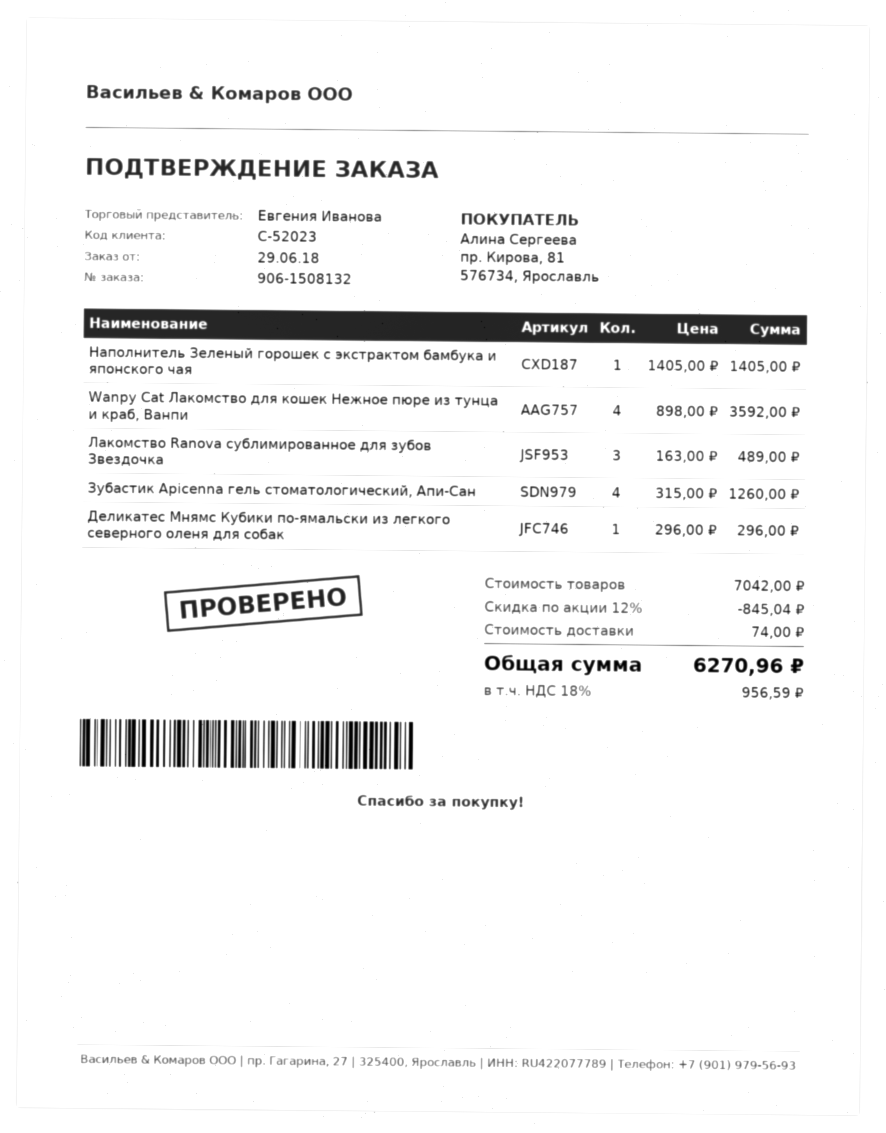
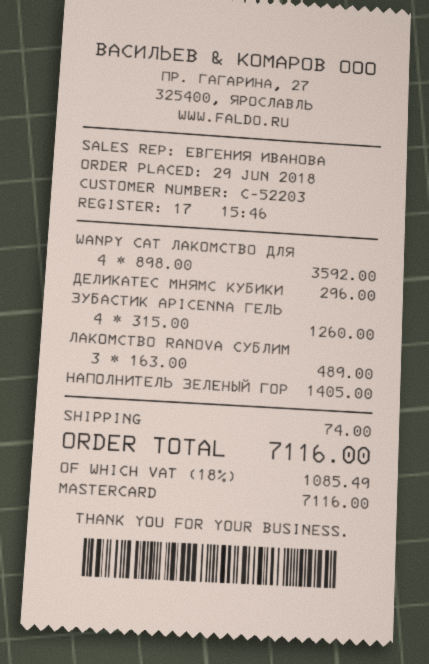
customer number: C-52023 -> C-52203
discount: 12% = 845.04 -> none
tax: 18% = 956.59 -> 18% = 1085.49
total: 6270.96 -> 7116.00

